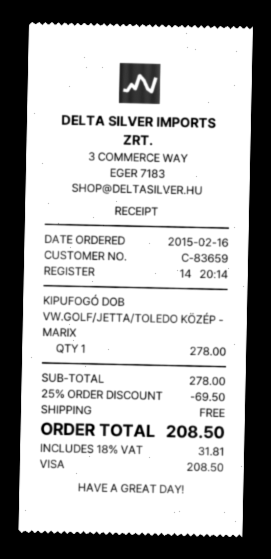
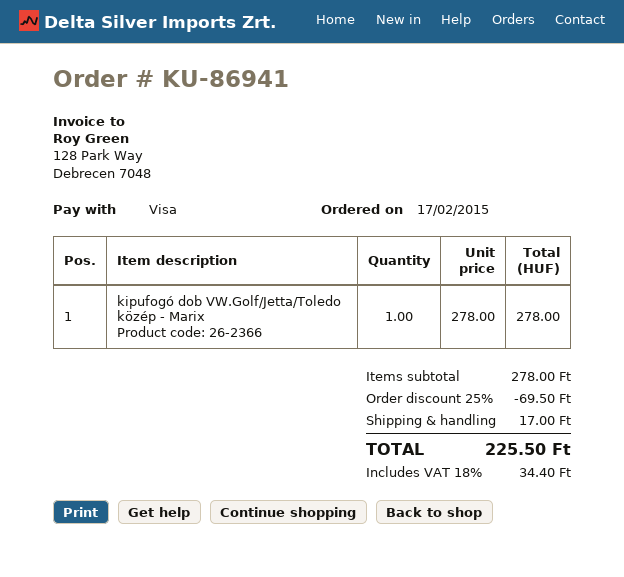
order date: 2015-02-16 -> 2015-02-17
shipping: 0.00 -> 17.00
tax: 18% = 31.81 -> 18% = 34.40
total: 208.50 -> 225.50

